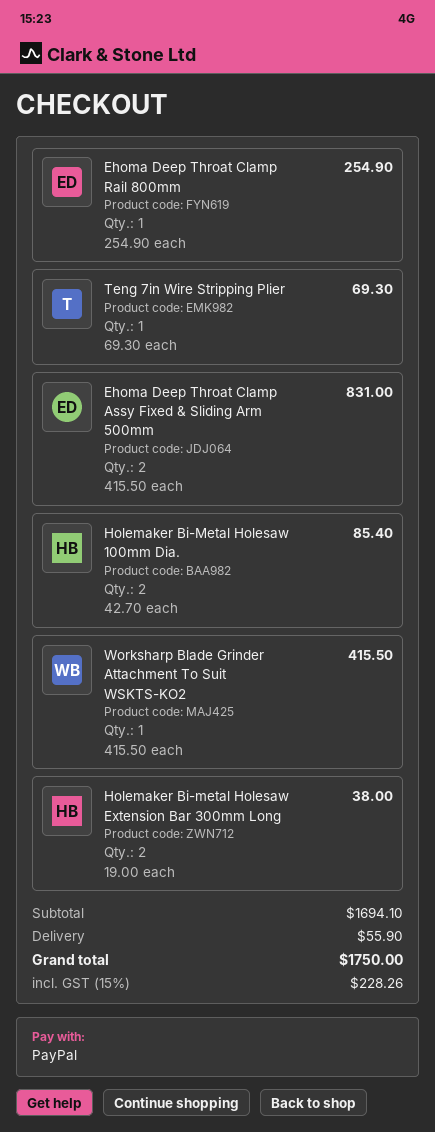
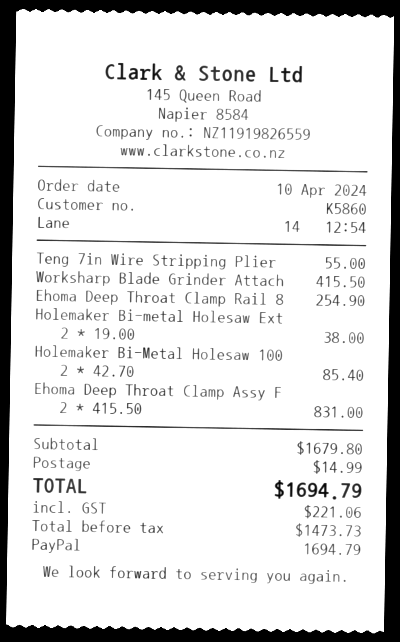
Teng 7in Wire Stripping Plier: 1 x 69.30 = 69.30 -> 1 x 55.00 = 55.00
subtotal: 1694.10 -> 1679.80
shipping: 55.90 -> 14.99
tax: 228.26 -> 221.06
total: 1750.00 -> 1694.79

